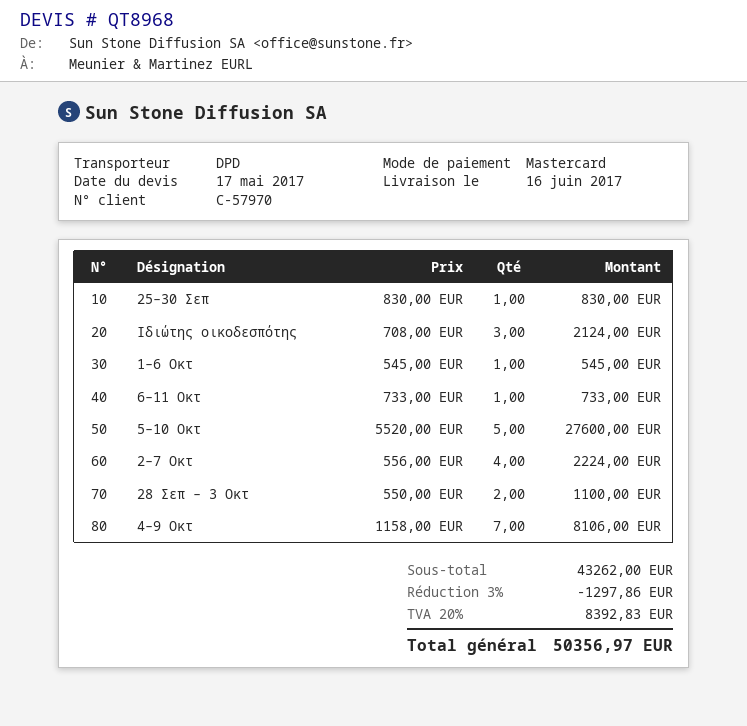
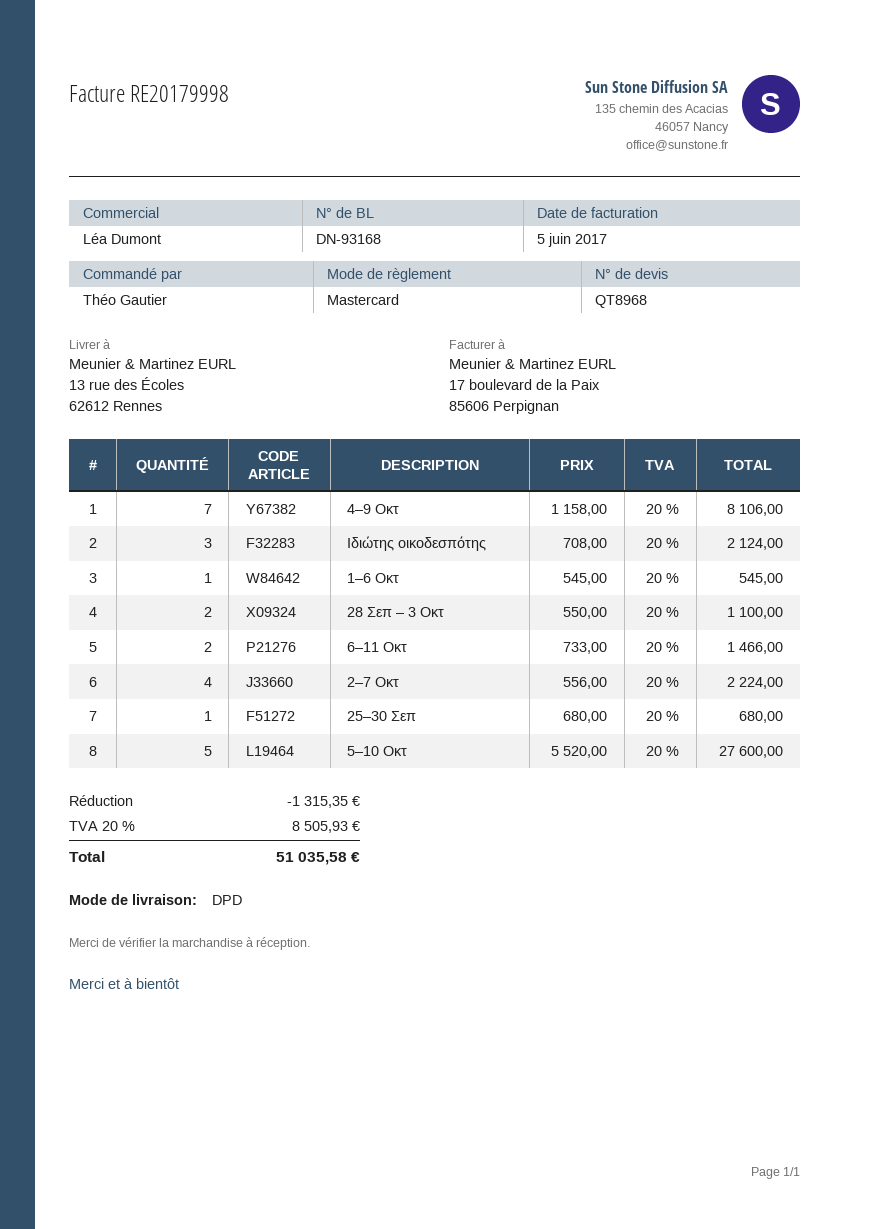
25–30 Σεπ: 1 x 830.00 = 830.00 -> 1 x 680.00 = 680.00
6–11 Οκτ: 1 x 733.00 = 733.00 -> 2 x 733.00 = 1466.00
discount: 1297.86 -> 1315.35
tax: 20% = 8392.83 -> 20% = 8505.93
total: 50356.97 -> 51035.58

